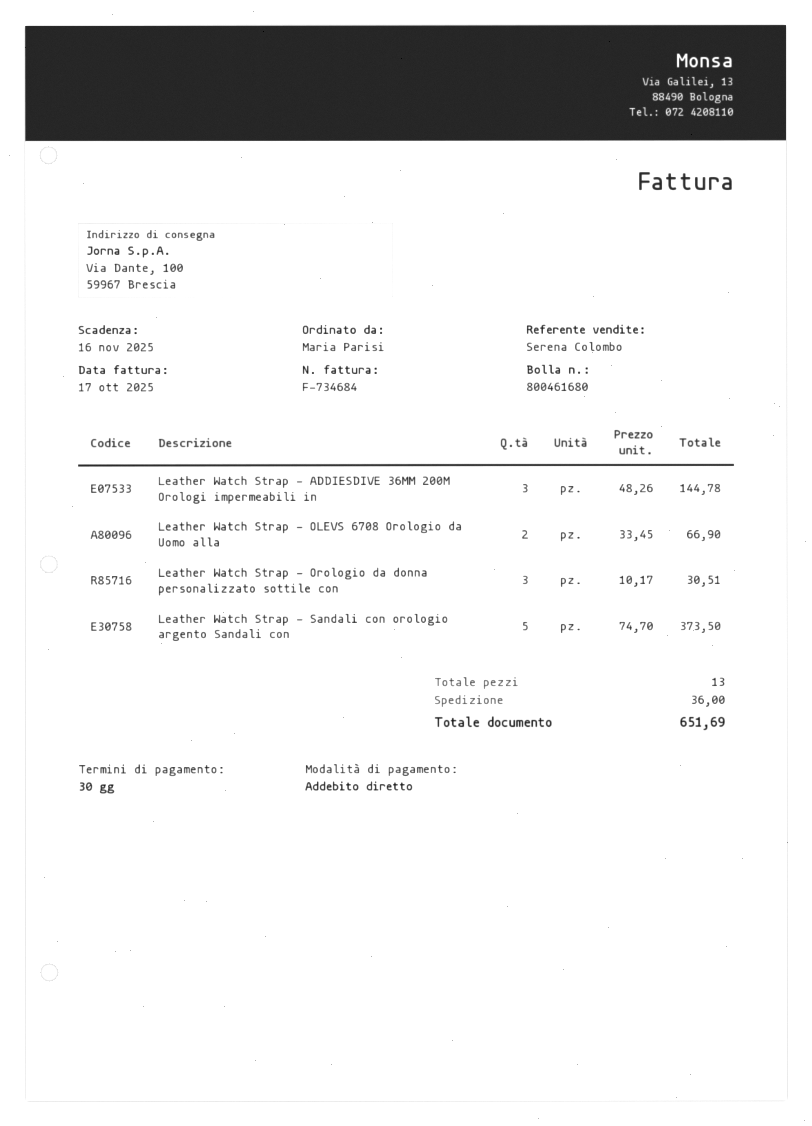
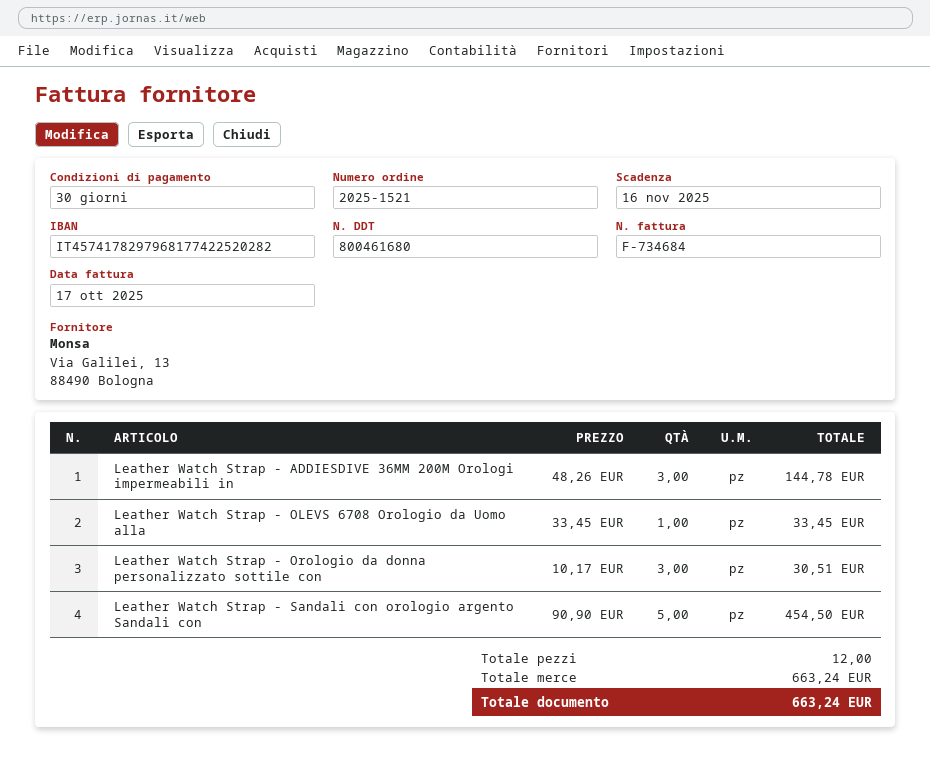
Leather Watch Strap - OLEVS 6708 Orologio da Uomo alla: 2 x 33.45 = 66.90 -> 1 x 33.45 = 33.45
Leather Watch Strap - Sandali con orologio argento Sandali con: 5 x 74.70 = 373.50 -> 5 x 90.90 = 454.50
total quantity: 13 -> 12
shipping: 36.00 -> none
total: 651.69 -> 663.24

